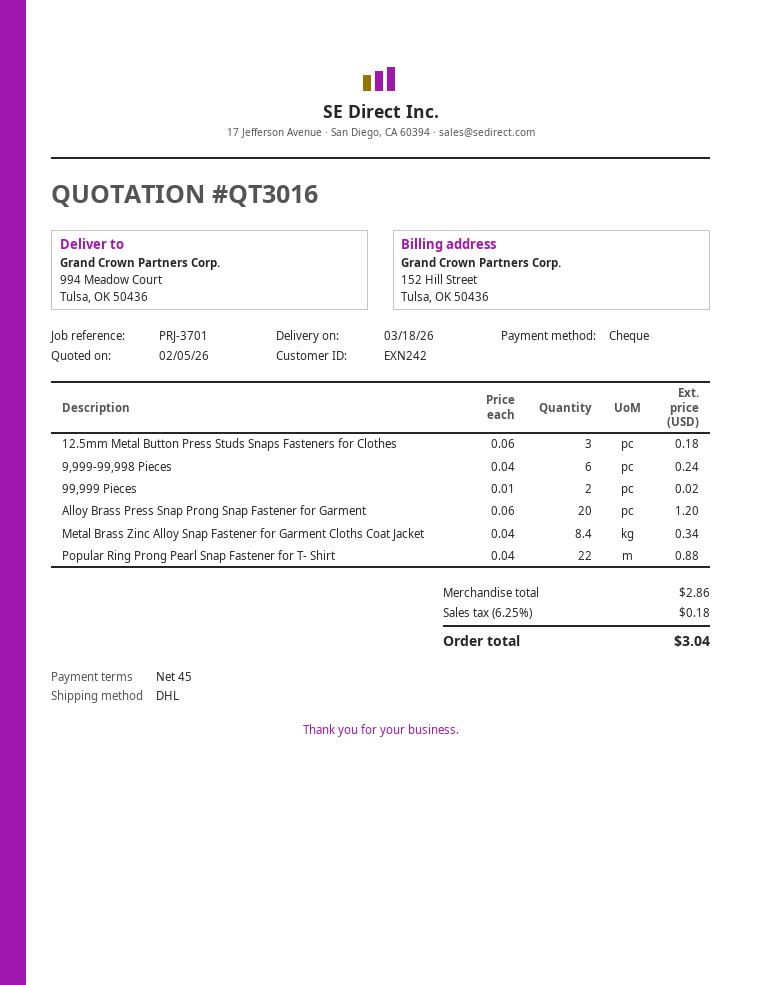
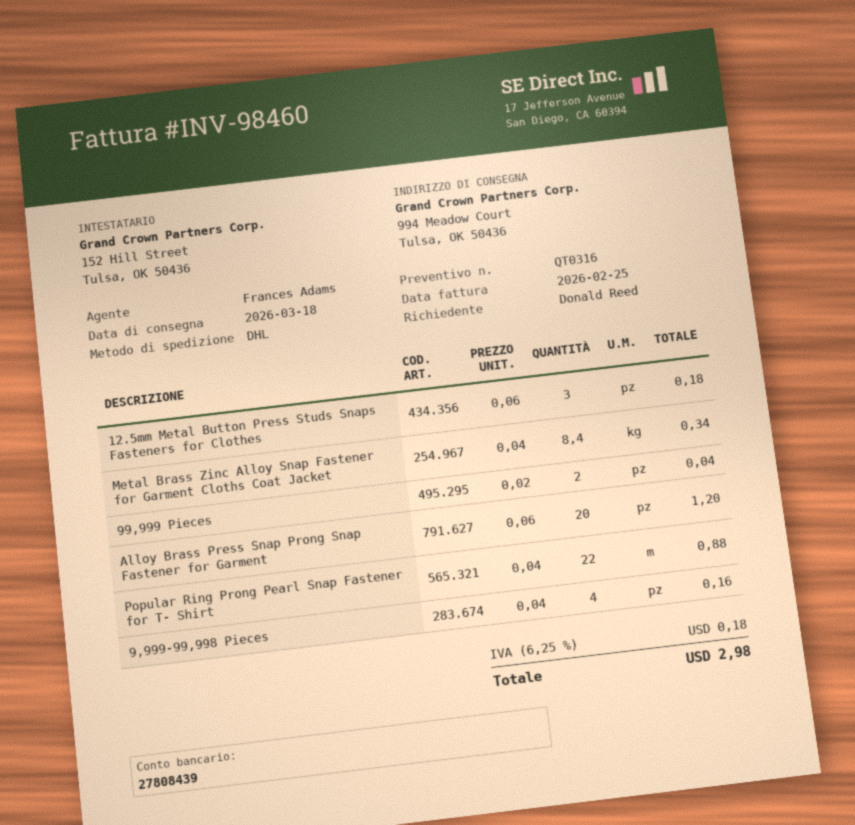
quote number: QT3016 -> QT0316
9,999-99,998 Pieces: 6 x 0.04 = 0.24 -> 4 x 0.04 = 0.16
99,999 Pieces: 2 x 0.01 = 0.02 -> 2 x 0.02 = 0.04
total: 3.04 -> 2.98

